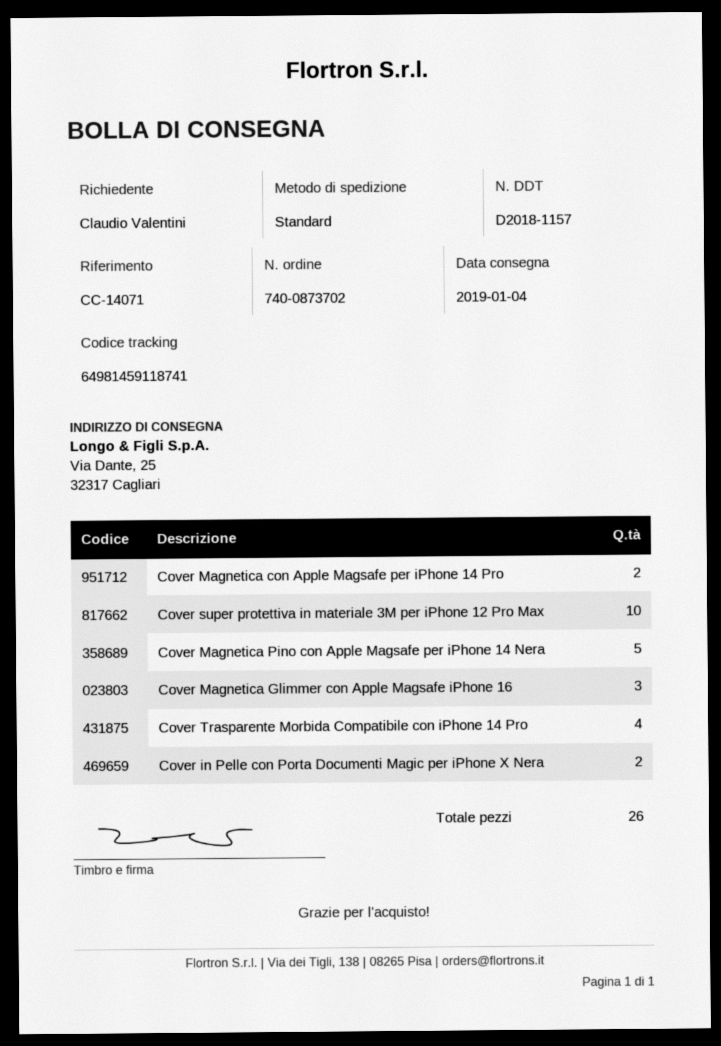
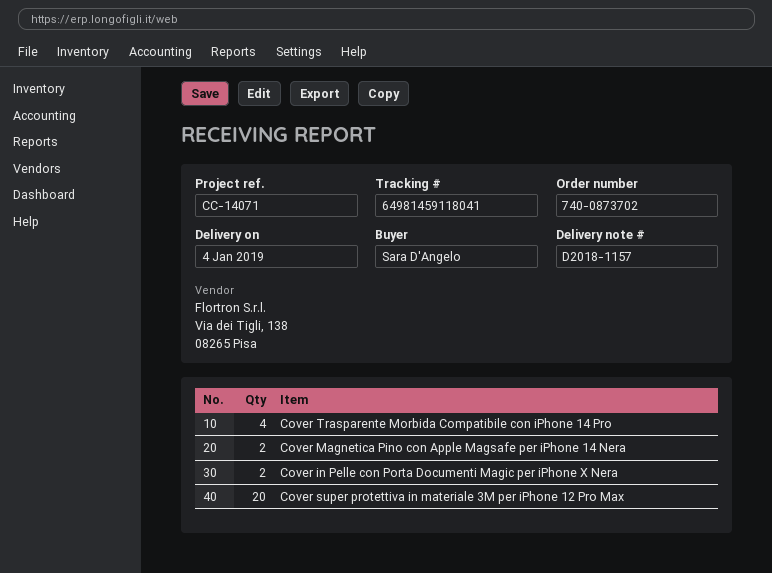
ordered by: Claudio Valentini -> Sara D'Angelo
tracking number: 64981459118741 -> 64981459118041
Cover Magnetica con Apple Magsafe per iPhone 14 Pro: 2 -> none
Cover super protettiva in materiale 3M per iPhone 12 Pro Max: 10 -> 20
Cover Magnetica Pino con Apple Magsafe per iPhone 14 Nera: 5 -> 2
Cover Magnetica Glimmer con Apple Magsafe iPhone 16: 3 -> none

